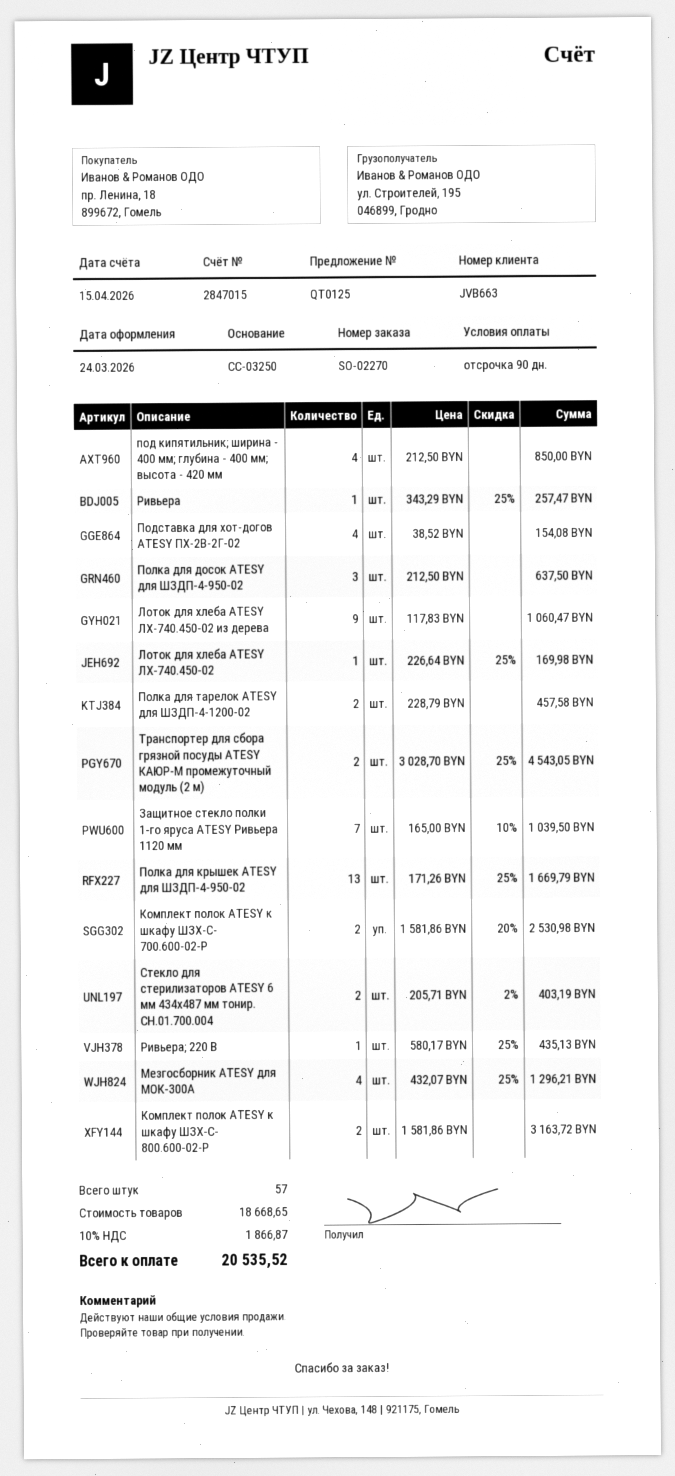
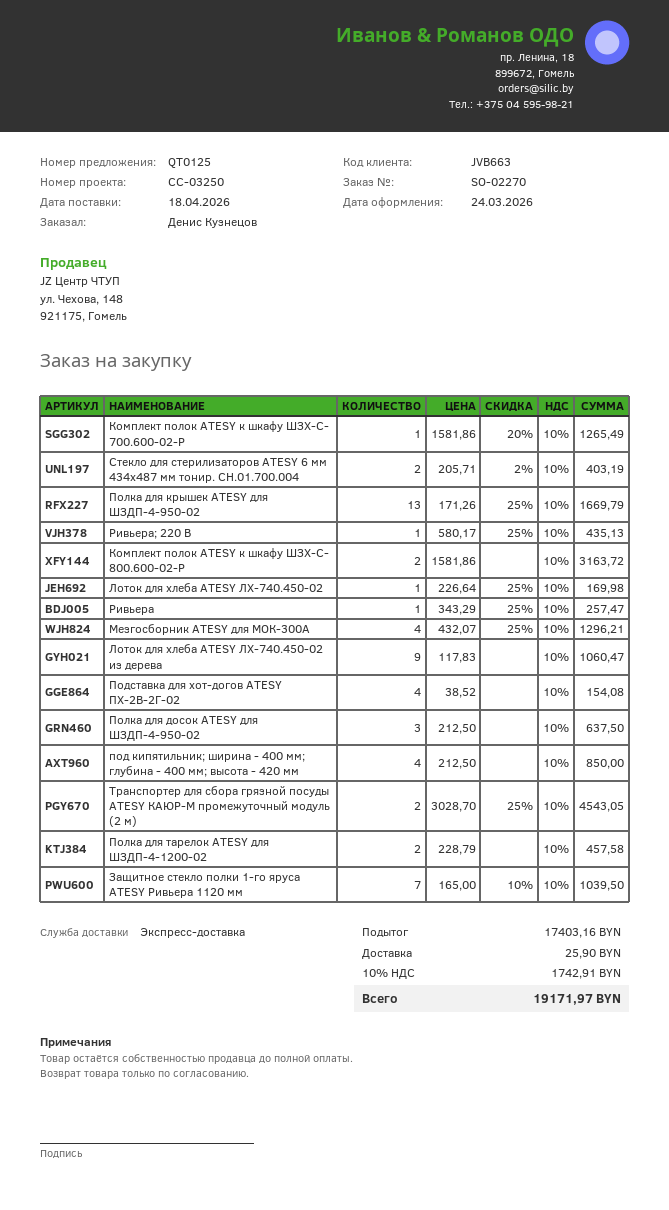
Комплект полок ATESY к шкафу ШЗХ-С- 700.600-02-Р: 2 x 1581.86 - 20% = 2530.98 -> 1 x 1581.86 - 20% = 1265.49
subtotal: 18668.65 -> 17403.16
shipping: none -> 25.90
tax: 10% = 1866.87 -> 10% = 1742.91
total: 20535.52 -> 19171.97

